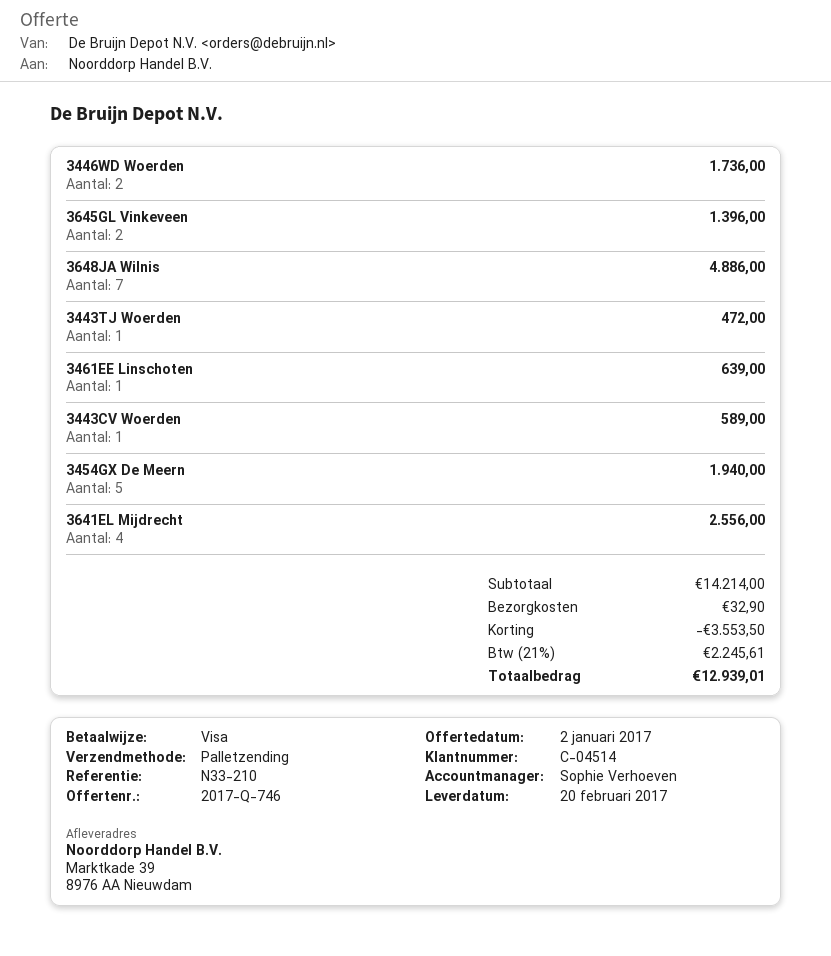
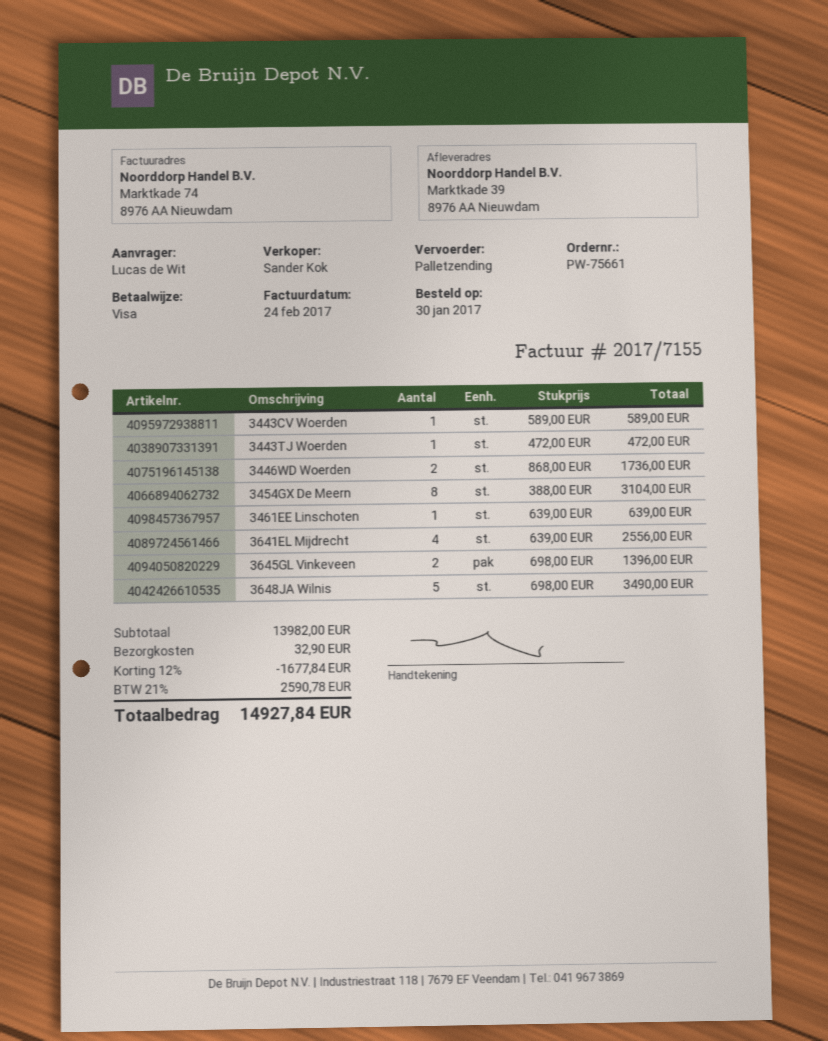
sales rep: Sophie Verhoeven -> Sander Kok
3648JA Wilnis: 7 for 4886.00 -> 5 for 3490.00
3454GX De Meern: 5 for 1940.00 -> 8 for 3104.00
subtotal: 14214.00 -> 13982.00
discount: 3553.50 -> 1677.84
tax: 21% = 2245.61 -> 21% = 2590.78
total: 12939.01 -> 14927.84

